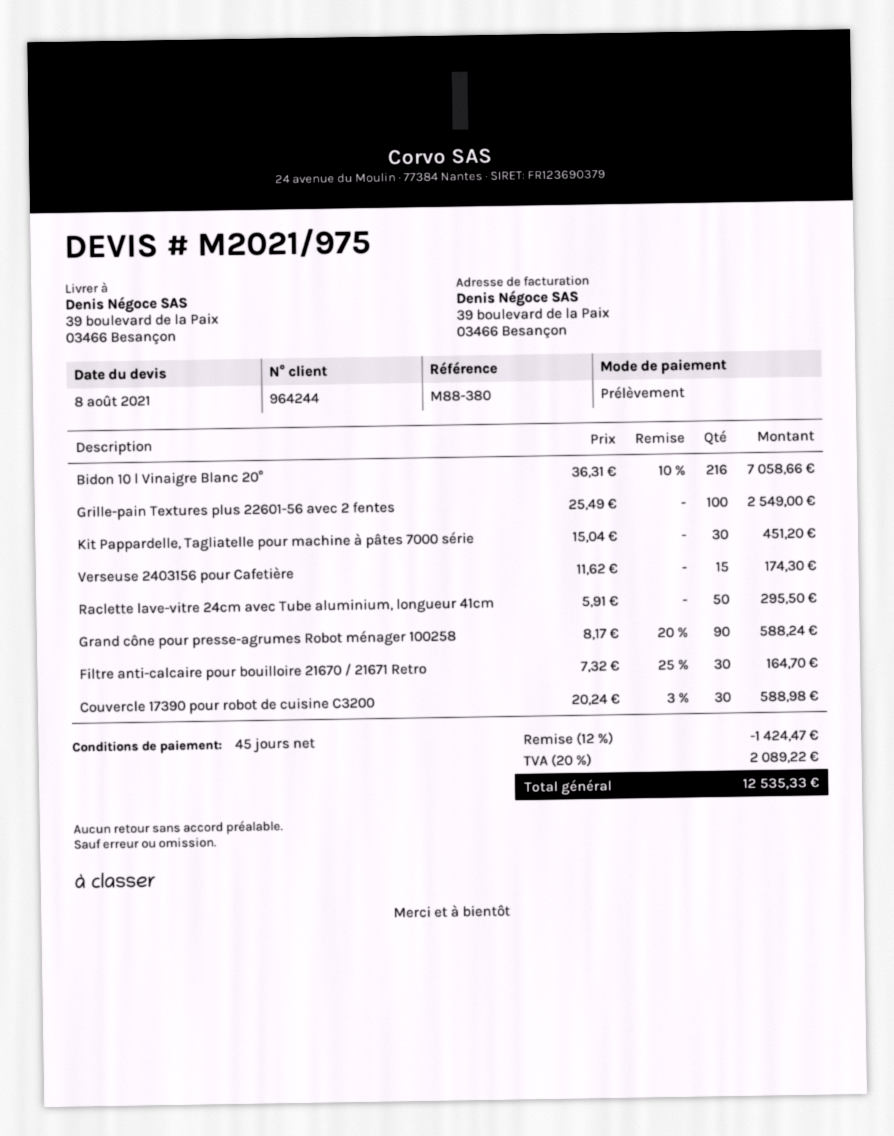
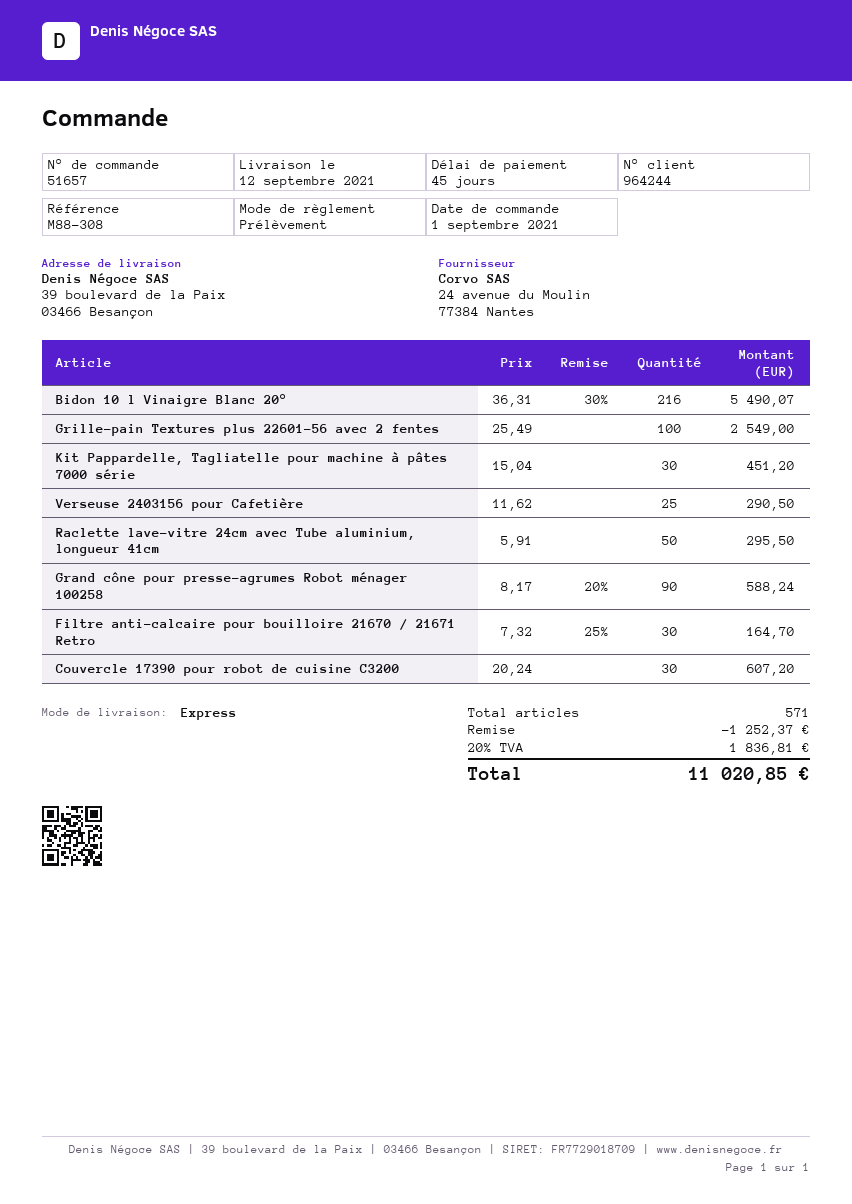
reference: M88-380 -> M88-308
Bidon 10 l Vinaigre Blanc 20°: 216 x 36.31 - 10% = 7058.66 -> 216 x 36.31 - 30% = 5490.07
Verseuse 2403156 pour Cafetière: 15 x 11.62 = 174.30 -> 25 x 11.62 = 290.50
Couvercle 17390 pour robot de cuisine C3200: 30 x 20.24 - 3% = 588.98 -> 30 x 20.24 = 607.20
discount: 1424.47 -> 1252.37
tax: 20% = 2089.22 -> 20% = 1836.81
total: 12535.33 -> 11020.85

